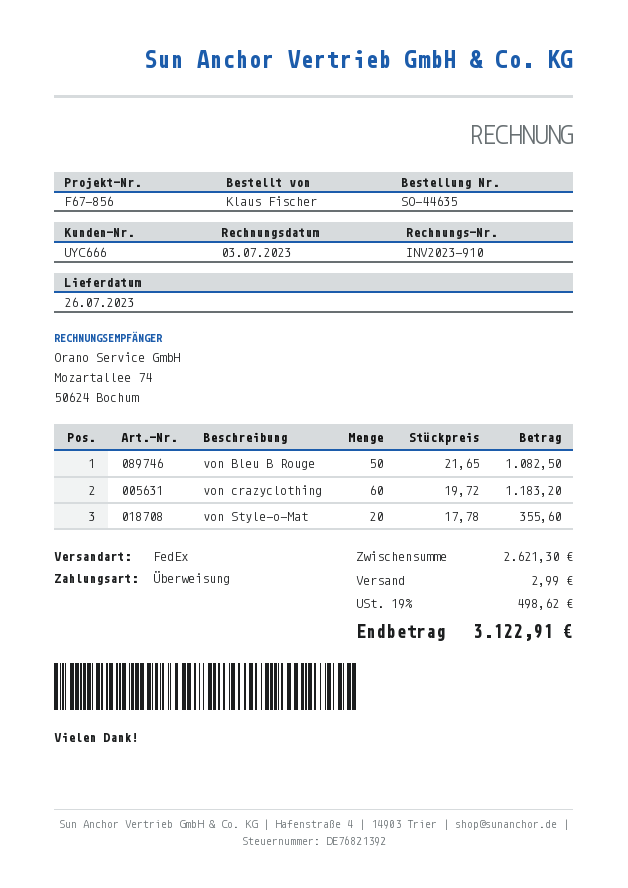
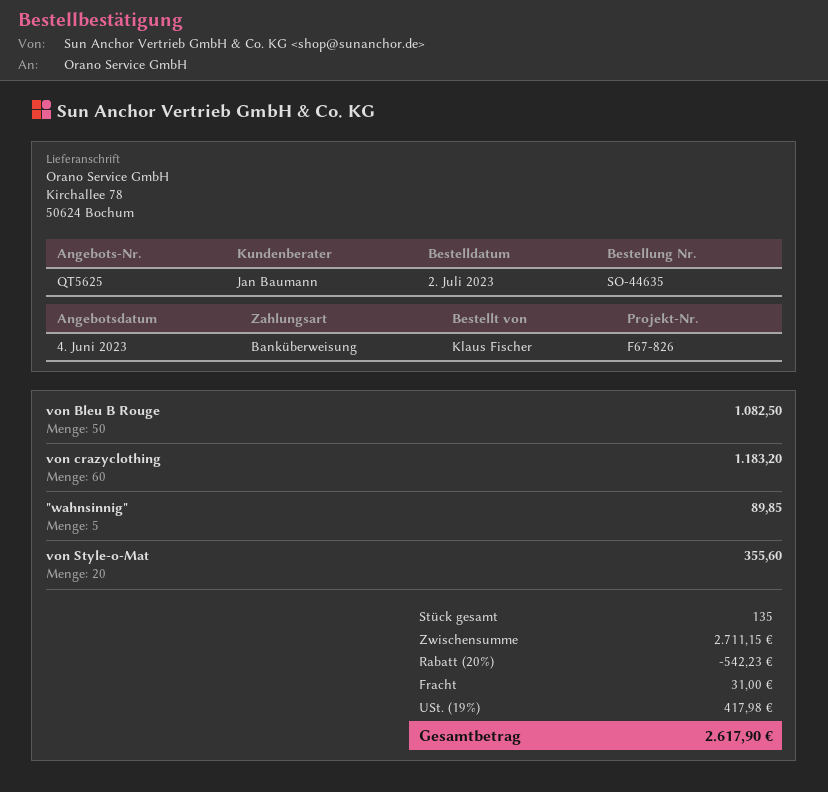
reference: F67-856 -> F67-826
"wahnsinnig": none -> 5 for 89.85
subtotal: 2621.30 -> 2711.15
discount: none -> 20% = 542.23
shipping: 2.99 -> 31.00
tax: 19% = 498.62 -> 19% = 417.98
total: 3122.91 -> 2617.90

